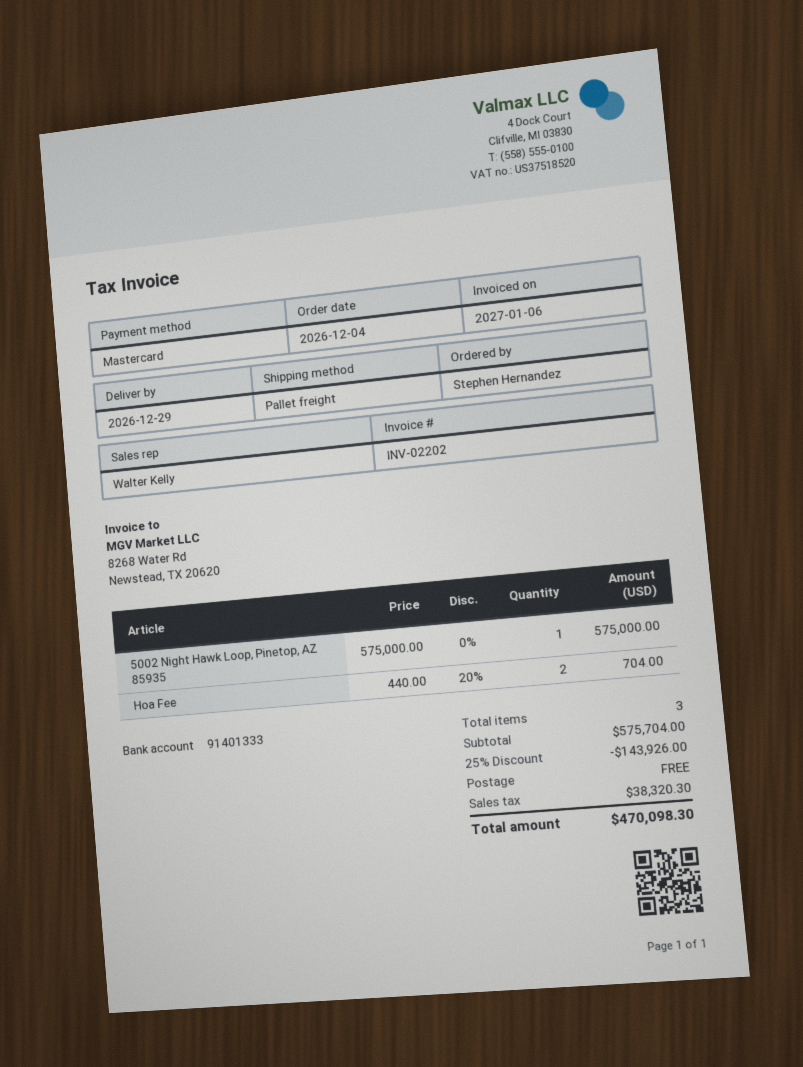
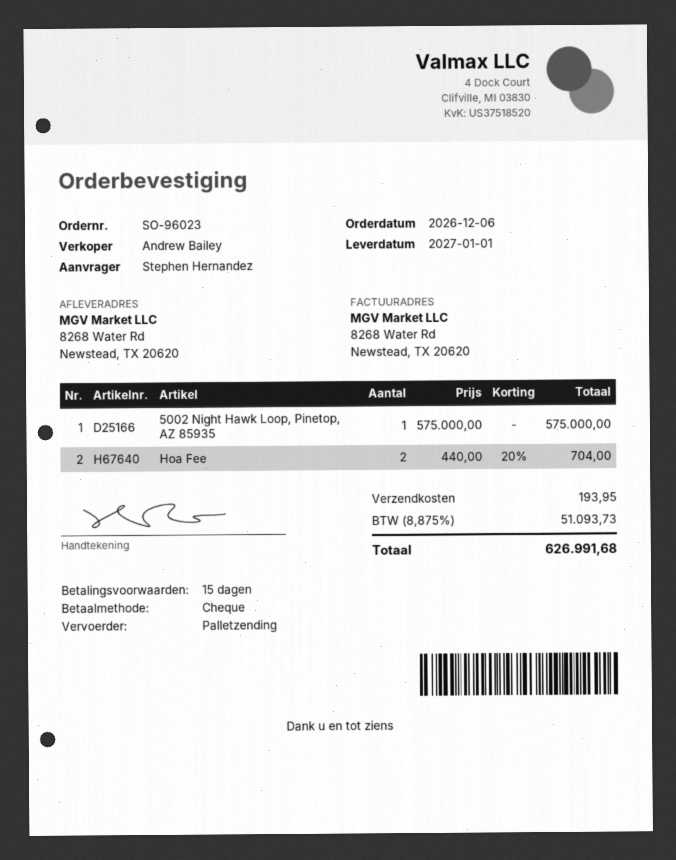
order date: 2026-12-04 -> 2026-12-06
delivery date: 2026-12-29 -> 2027-01-01
sales rep: Walter Kelly -> Andrew Bailey
payment method: Mastercard -> cheque
discount: 25% = 143926.00 -> none
shipping: 0.00 -> 193.95
tax: 38320.30 -> 51093.73
total: 470098.30 -> 626991.68

